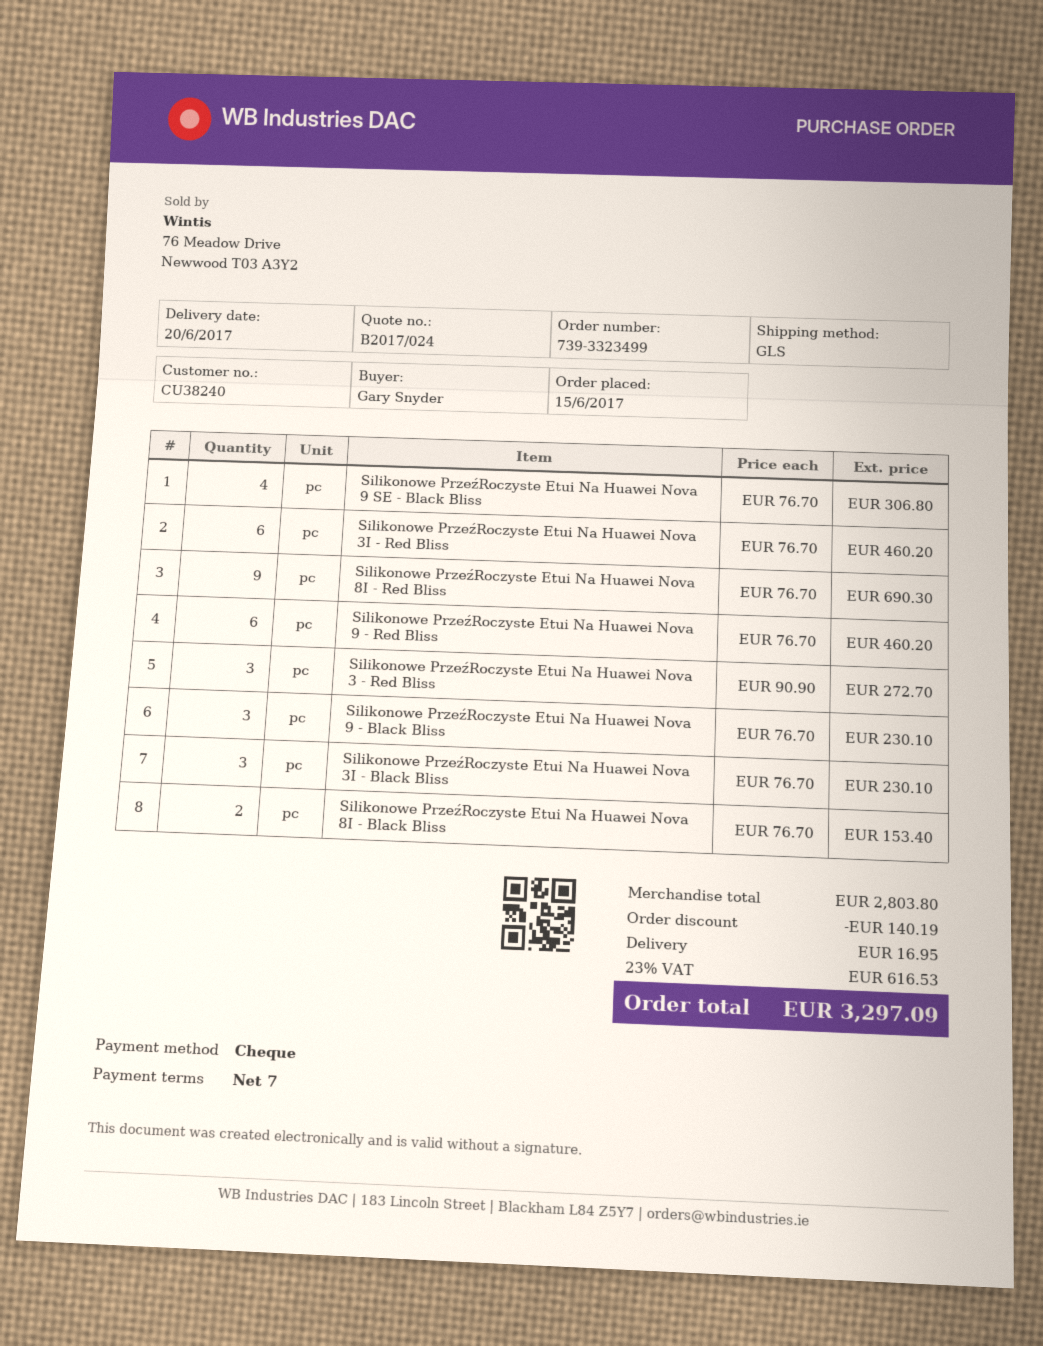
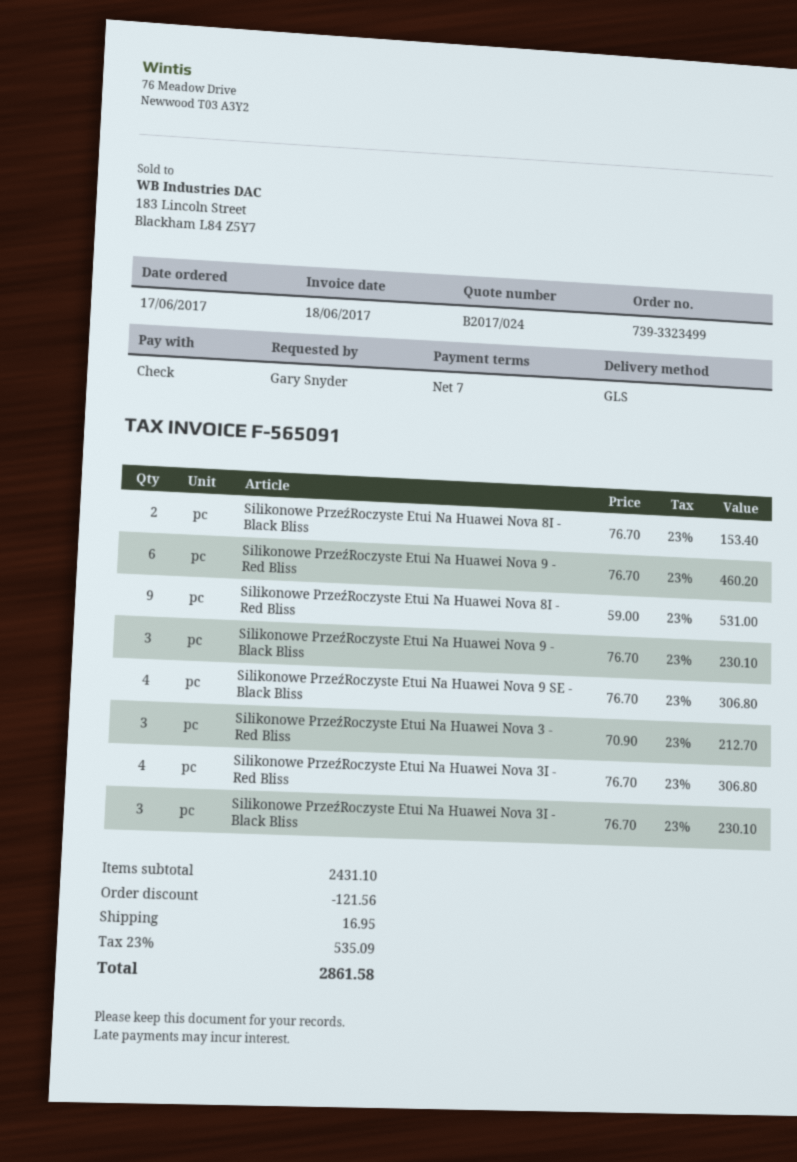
order date: 2017-06-15 -> 2017-06-17
Silikonowe PrzeźRoczyste Etui Na Huawei Nova 3I - Red Bliss: 6 x 76.70 = 460.20 -> 4 x 76.70 = 306.80
Silikonowe PrzeźRoczyste Etui Na Huawei Nova 8I - Red Bliss: 9 x 76.70 = 690.30 -> 9 x 59.00 = 531.00
Silikonowe PrzeźRoczyste Etui Na Huawei Nova 3 - Red Bliss: 3 x 90.90 = 272.70 -> 3 x 70.90 = 212.70
subtotal: 2803.80 -> 2431.10
discount: 140.19 -> 121.56
tax: 23% = 616.53 -> 23% = 535.09
total: 3297.09 -> 2861.58

